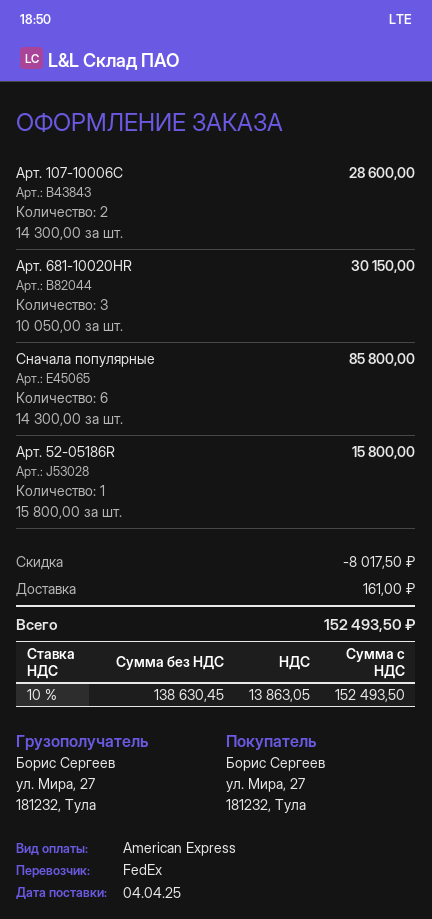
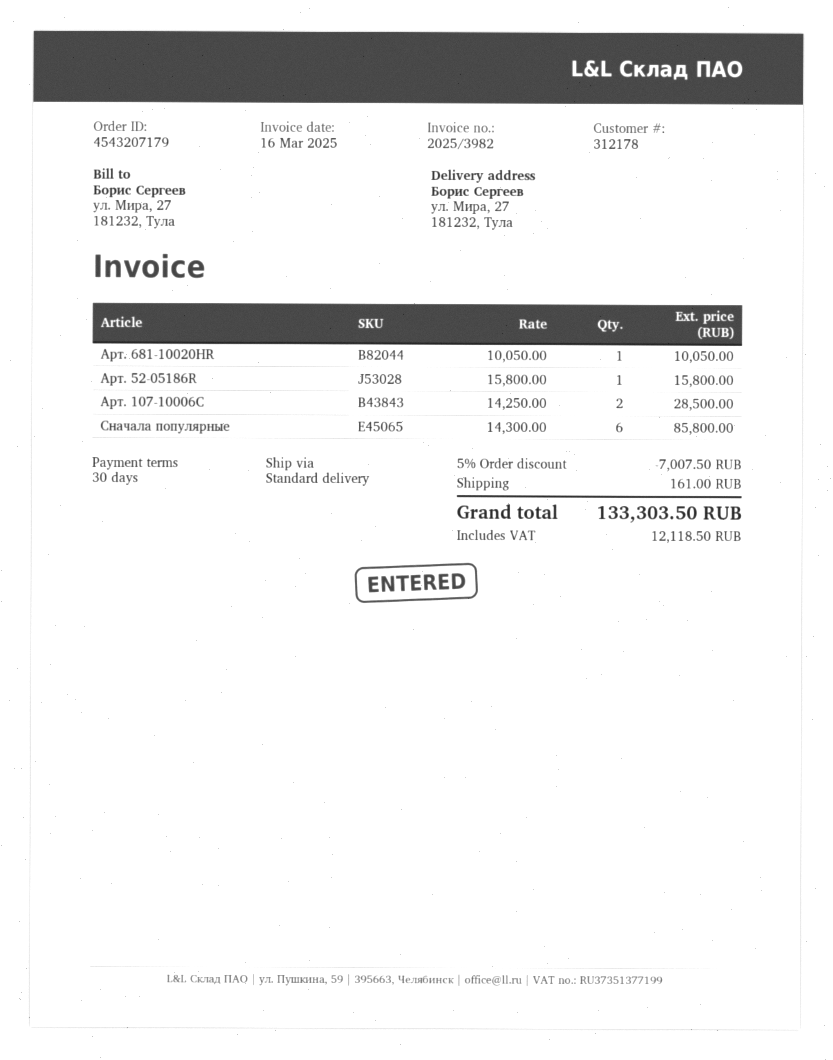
shipping method: FedEx -> standard
Арт. 107-10006C: 2 x 14300.00 = 28600.00 -> 2 x 14250.00 = 28500.00
Арт. 681-10020HR: 3 x 10050.00 = 30150.00 -> 1 x 10050.00 = 10050.00
discount: 8017.50 -> 7007.50
tax: 13863.05 -> 12118.50
total: 152493.50 -> 133303.50

